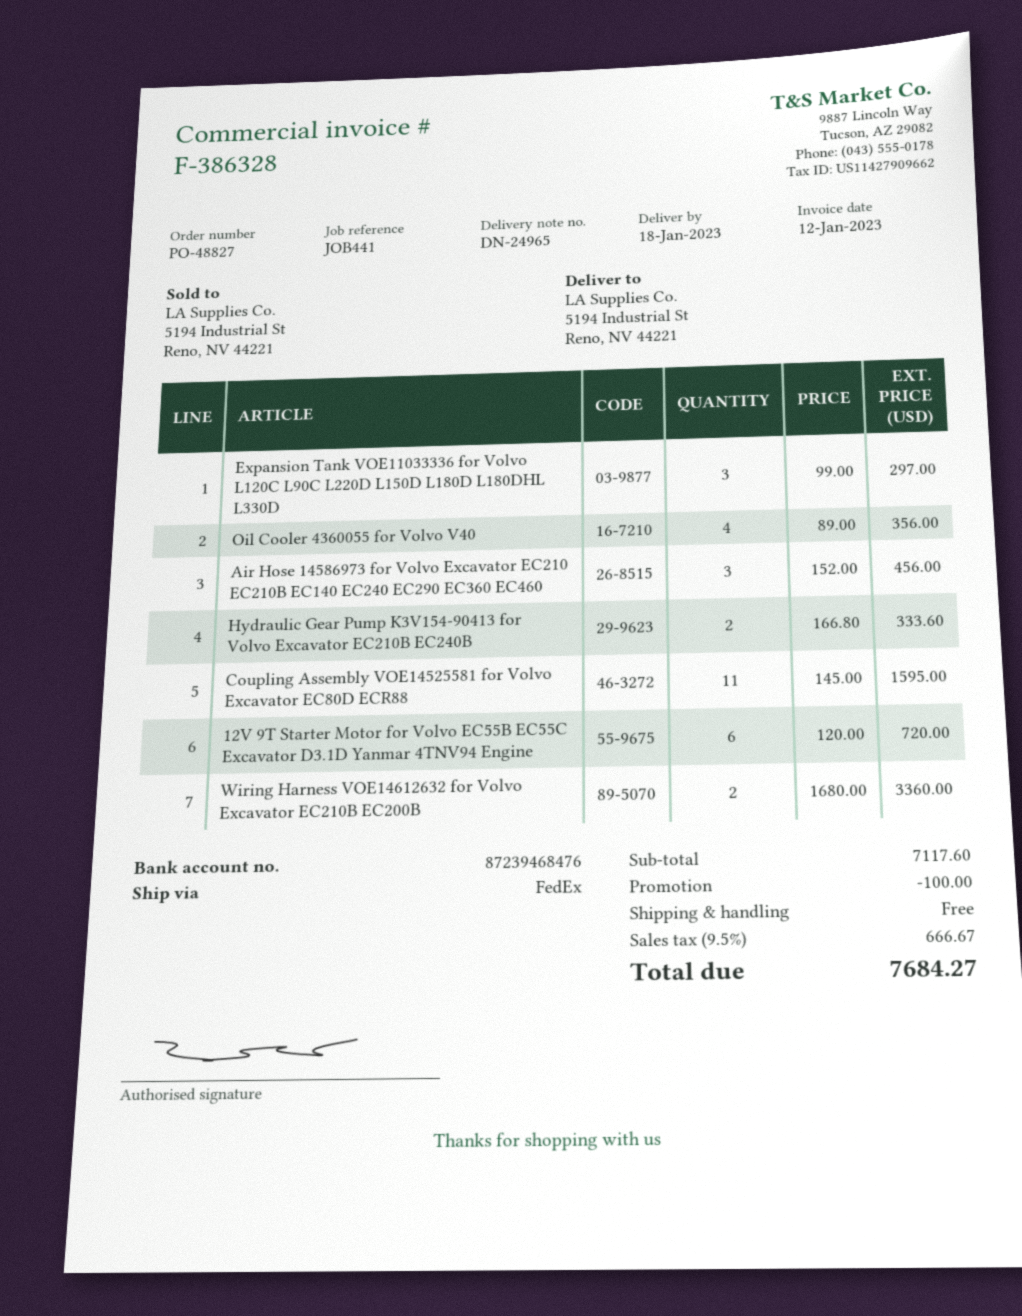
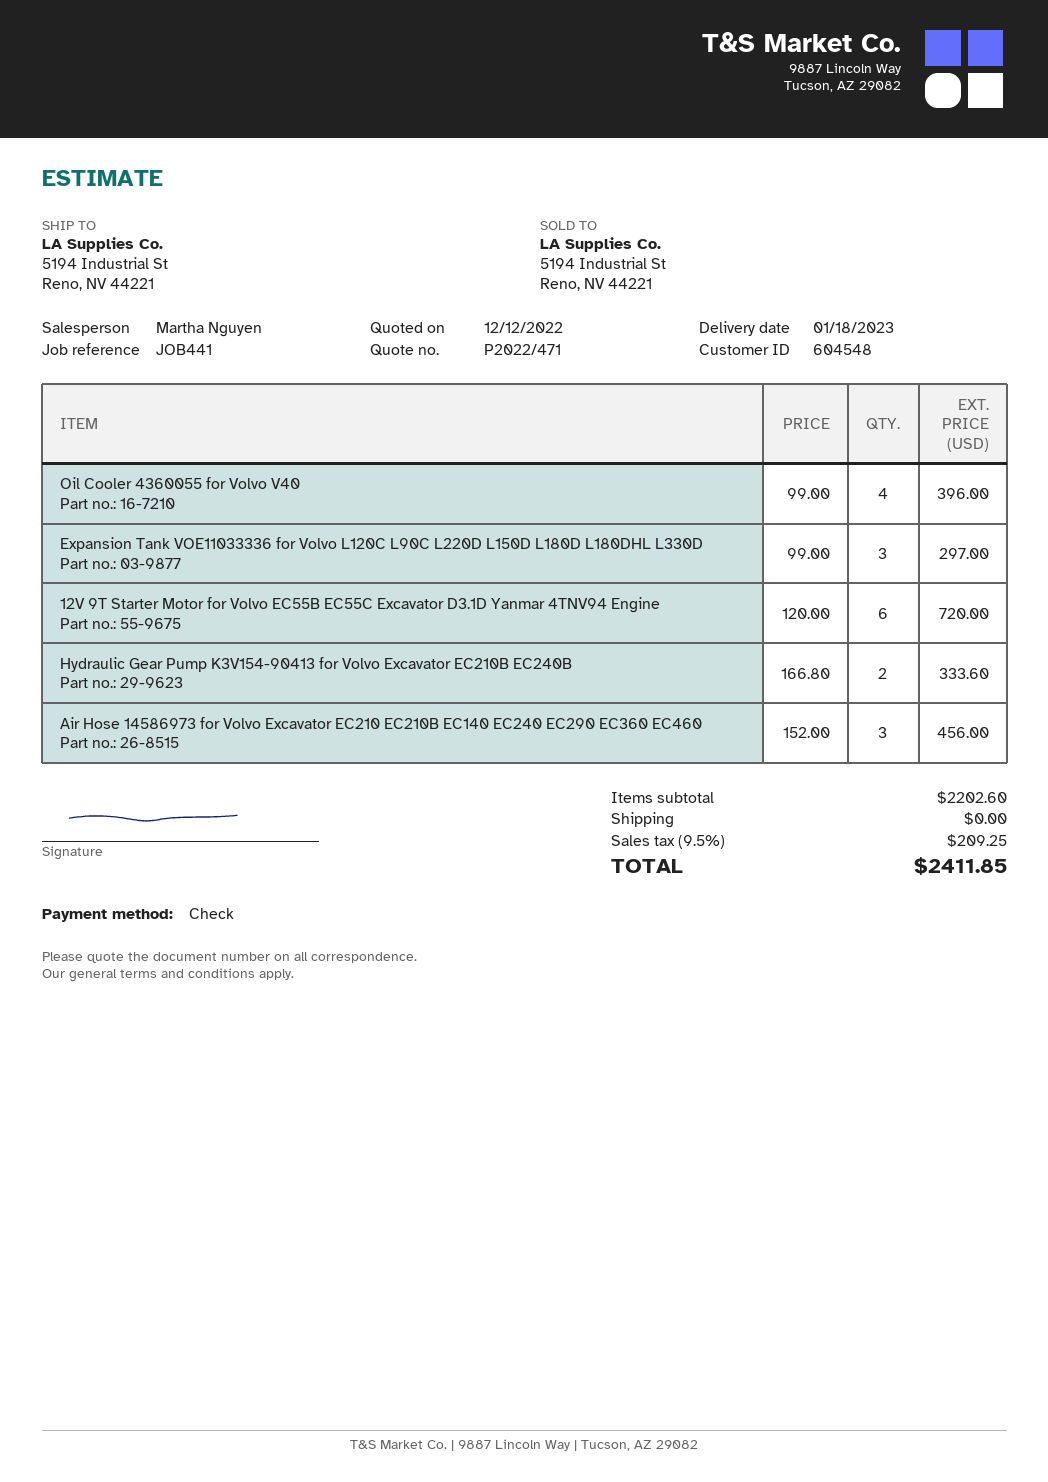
Oil Cooler 4360055 for Volvo V40: 4 x 89.00 = 356.00 -> 4 x 99.00 = 396.00
Coupling Assembly VOE14525581 for Volvo Excavator EC80D ECR88: 11 x 145.00 = 1595.00 -> none
Wiring Harness VOE14612632 for Volvo Excavator EC210B EC200B: 2 x 1680.00 = 3360.00 -> none
subtotal: 7117.60 -> 2202.60
discount: 100.00 -> none
tax: 9.5% = 666.67 -> 9.5% = 209.25
total: 7684.27 -> 2411.85

